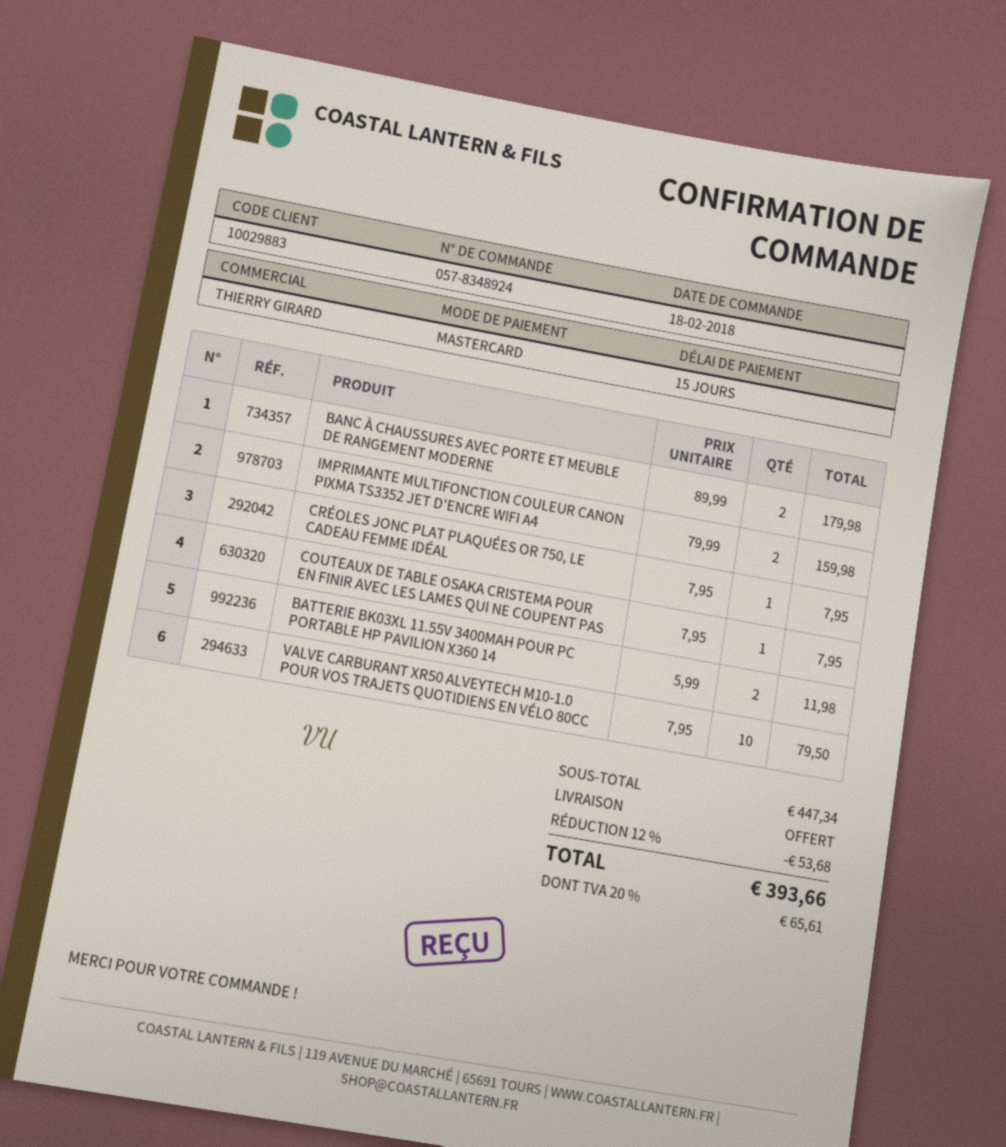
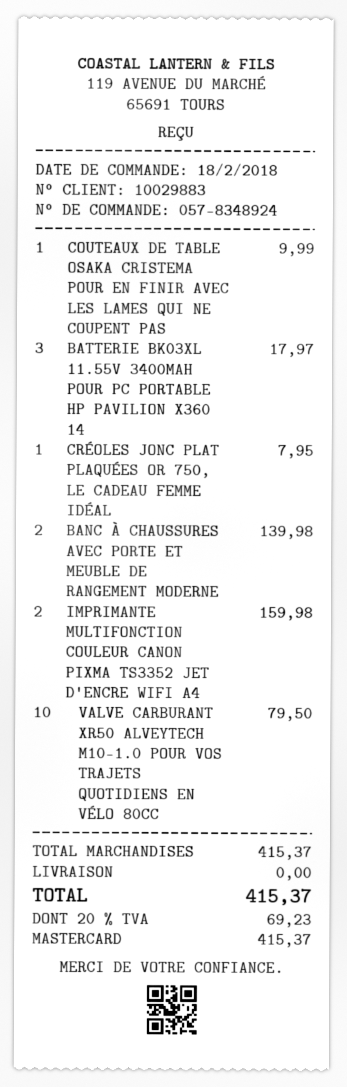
BANC À CHAUSSURES AVEC PORTE ET MEUBLE DE RANGEMENT MODERNE: 2 for 179.98 -> 2 for 139.98
COUTEAUX DE TABLE OSAKA CRISTEMA POUR EN FINIR AVEC LES LAMES QUI NE COUPENT PAS: 1 for 7.95 -> 1 for 9.99
BATTERIE BK03XL 11.55V 3400MAH POUR PC PORTABLE HP PAVILION X360 14: 2 for 11.98 -> 3 for 17.97
subtotal: 447.34 -> 415.37
discount: 12% = 53.68 -> none
tax: 20% = 65.61 -> 20% = 69.23
total: 393.66 -> 415.37

